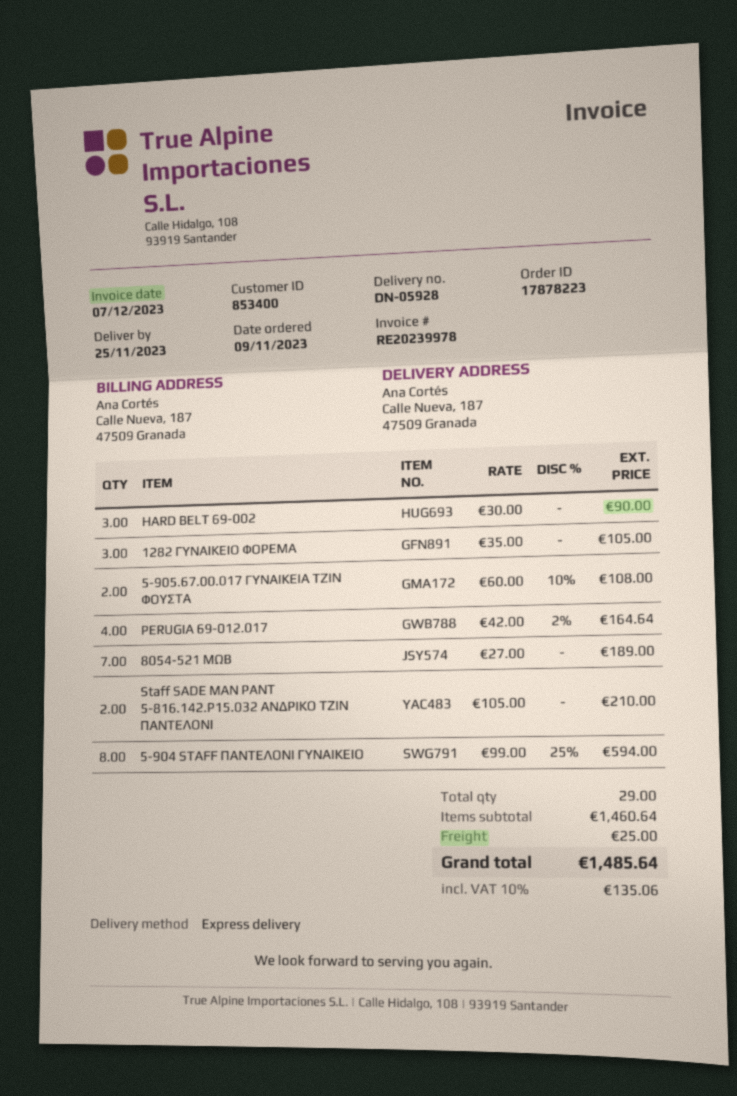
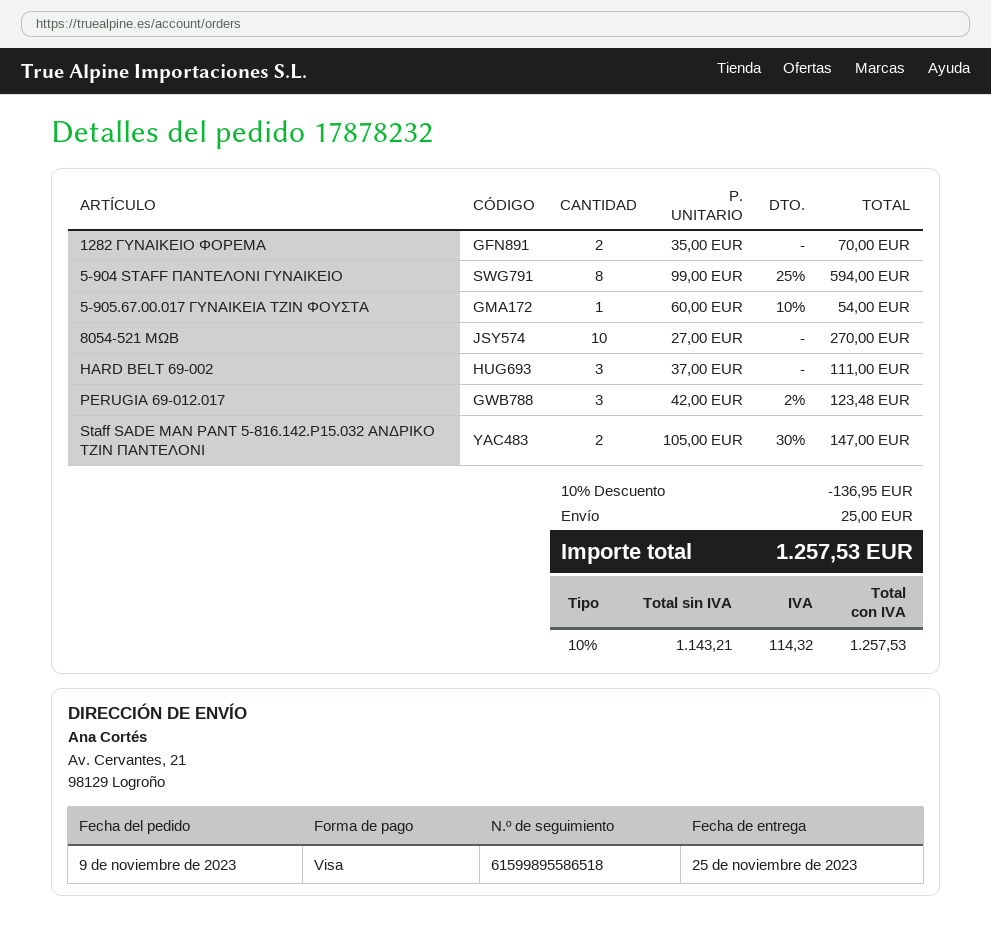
order number: 17878223 -> 17878232
ship to: Calle Nueva, 187, 47509 Granada -> Av. Cervantes, 21, 98129 Logroño
HARD BELT 69-002: 3 x 30.00 = 90.00 -> 3 x 37.00 = 111.00
1282 ΓΥΝΑΙΚΕΙΟ ΦΟΡΕΜΑ: 3 x 35.00 = 105.00 -> 2 x 35.00 = 70.00
5-905.67.00.017 ΓΥΝΑΙΚΕΙΑ ΤΖΙΝ ΦΟΥΣΤΑ: 2 x 60.00 - 10% = 108.00 -> 1 x 60.00 - 10% = 54.00
PERUGIA 69-012.017: 4 x 42.00 - 2% = 164.64 -> 3 x 42.00 - 2% = 123.48
8054-521 ΜΩΒ: 7 x 27.00 = 189.00 -> 10 x 27.00 = 270.00
Staff SADE MAN PANT 5-816.142.P15.032 ΑΝΔΡΙΚΟ ΤΖΙΝ ΠΑΝΤΕΛΟΝΙ: 2 x 105.00 = 210.00 -> 2 x 105.00 - 30% = 147.00
discount: none -> 10% = 136.95
tax: 10% = 135.06 -> 10% = 114.32
total: 1485.64 -> 1257.53

